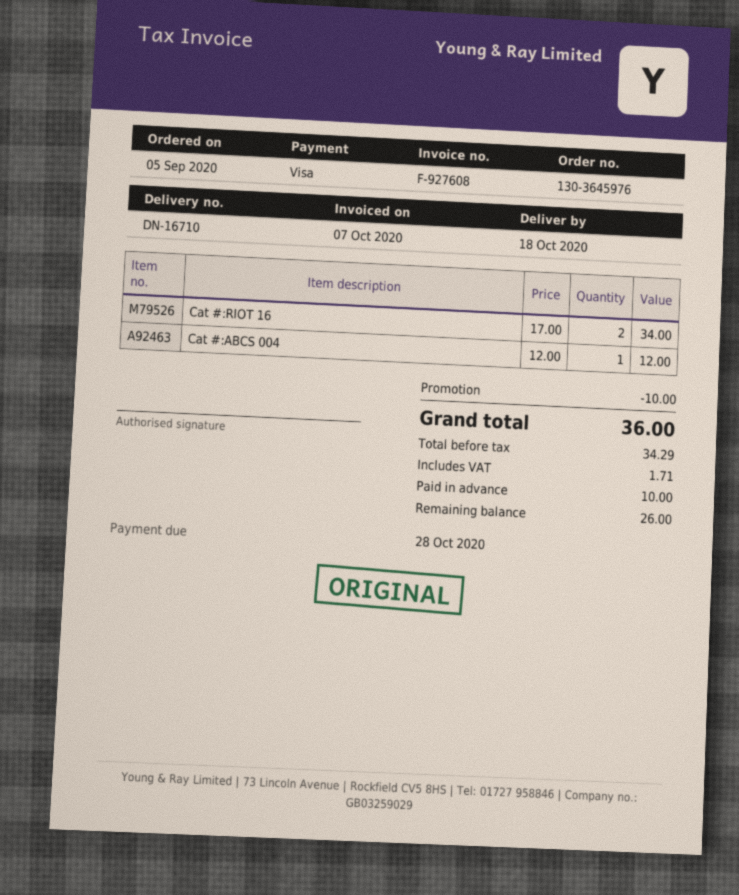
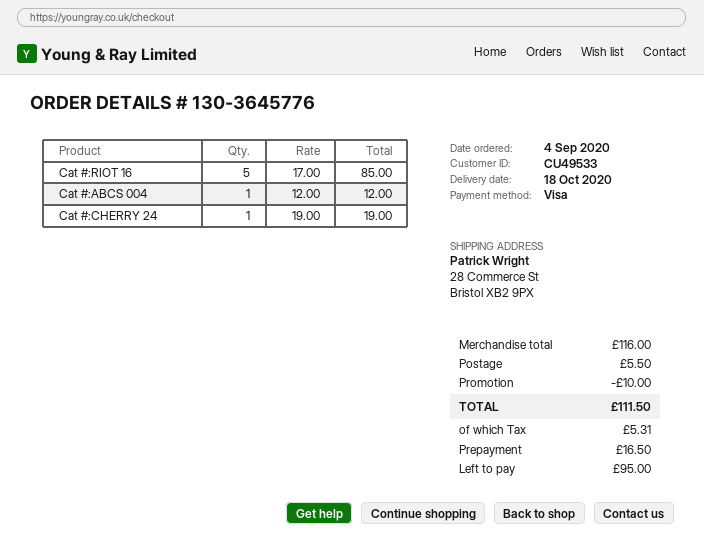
order number: 130-3645976 -> 130-3645776
order date: 2020-09-05 -> 2020-09-04
Cat #:RIOT 16: 2 x 17.00 = 34.00 -> 5 x 17.00 = 85.00
Cat #:CHERRY 24: none -> 1 x 19.00 = 19.00
shipping: none -> 5.50
tax: 1.71 -> 5.31
total: 36.00 -> 111.50
deposit: 10.00 -> 16.50
balance: 26.00 -> 95.00

